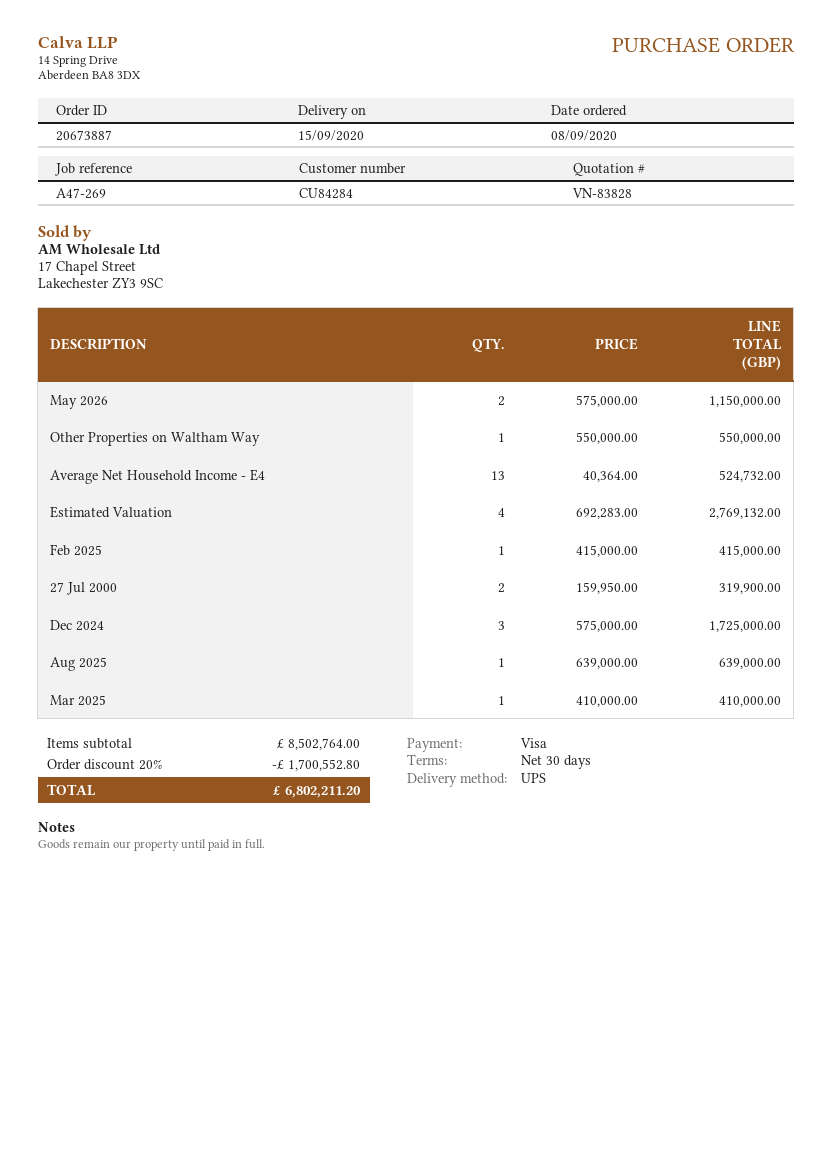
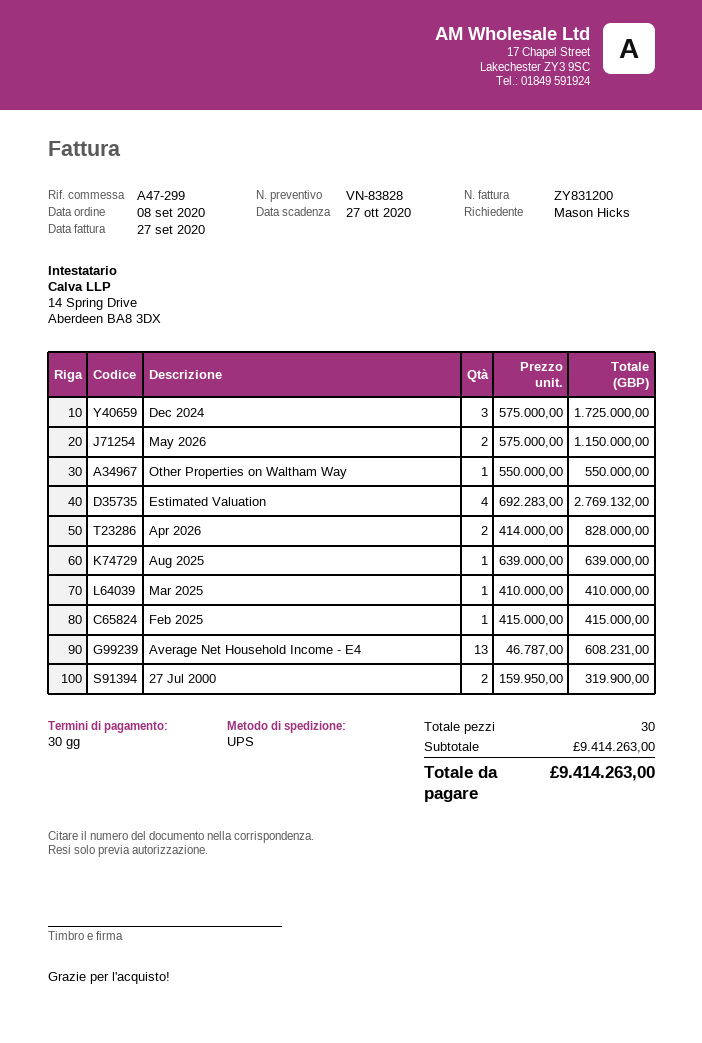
reference: A47-269 -> A47-299
Average Net Household Income - E4: 13 x 40364.00 = 524732.00 -> 13 x 46787.00 = 608231.00
Apr 2026: none -> 2 x 414000.00 = 828000.00
subtotal: 8502764.00 -> 9414263.00
discount: 20% = 1700552.80 -> none
total: 6802211.20 -> 9414263.00

